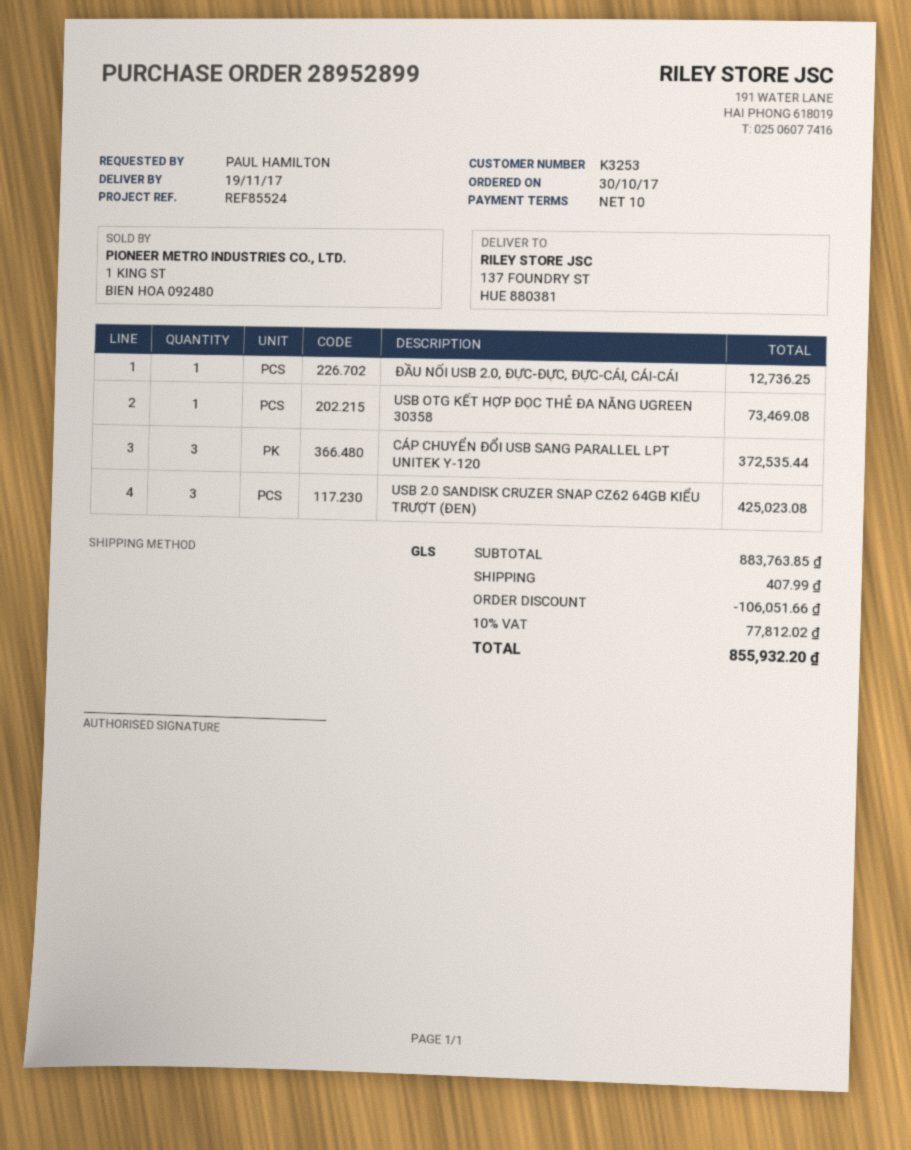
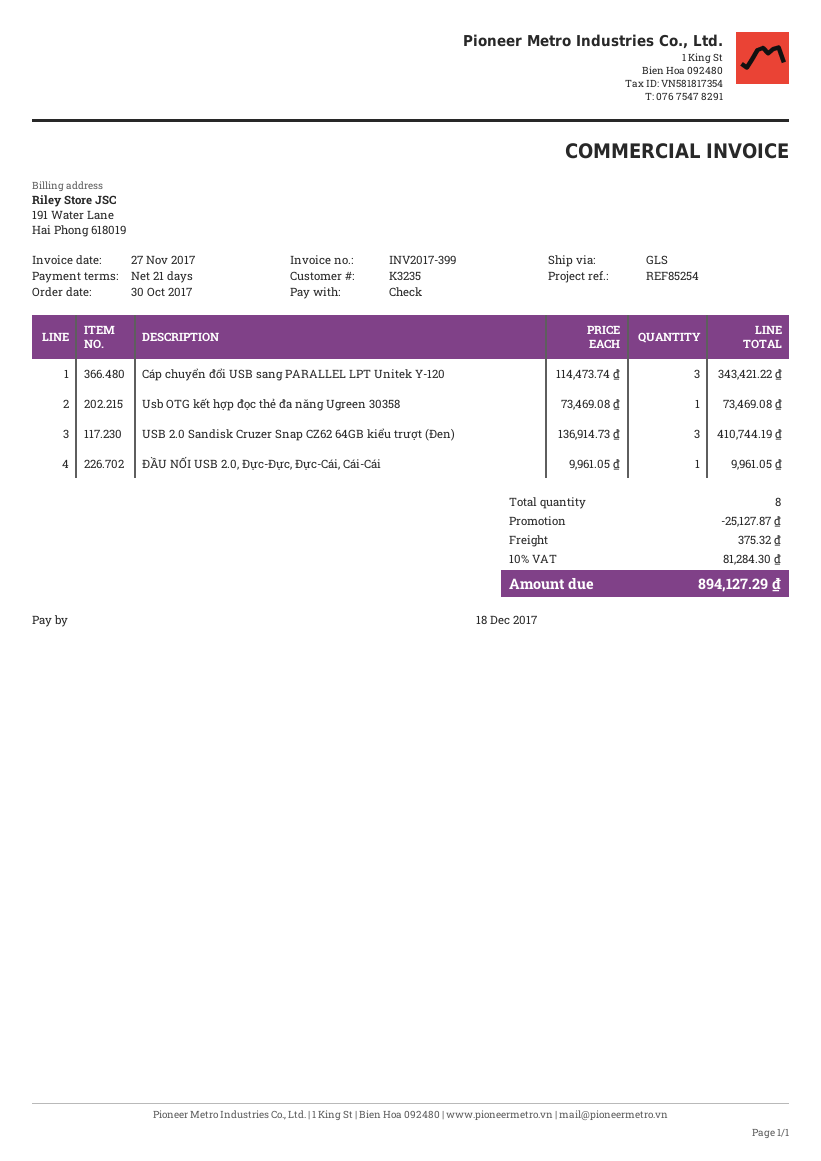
payment terms: 10 days -> 21 days
customer number: K3253 -> K3235
reference: REF85524 -> REF85254
ĐẦU NỐI USB 2.0, ĐỰC-ĐỰC, ĐỰC-CÁI, CÁI-CÁI: 1 for 12736.25 -> 1 for 9961.05
CÁP CHUYỂN ĐỔI USB SANG PARALLEL LPT UNITEK Y-120: 3 for 372535.44 -> 3 for 343421.22
USB 2.0 SANDISK CRUZER SNAP CZ62 64GB KIỂU TRƯỢT (ĐEN): 3 for 425023.08 -> 3 for 410744.19
discount: 106051.66 -> 25127.87
shipping: 407.99 -> 375.32
tax: 10% = 77812.02 -> 10% = 81284.30
total: 855932.20 -> 894127.29

